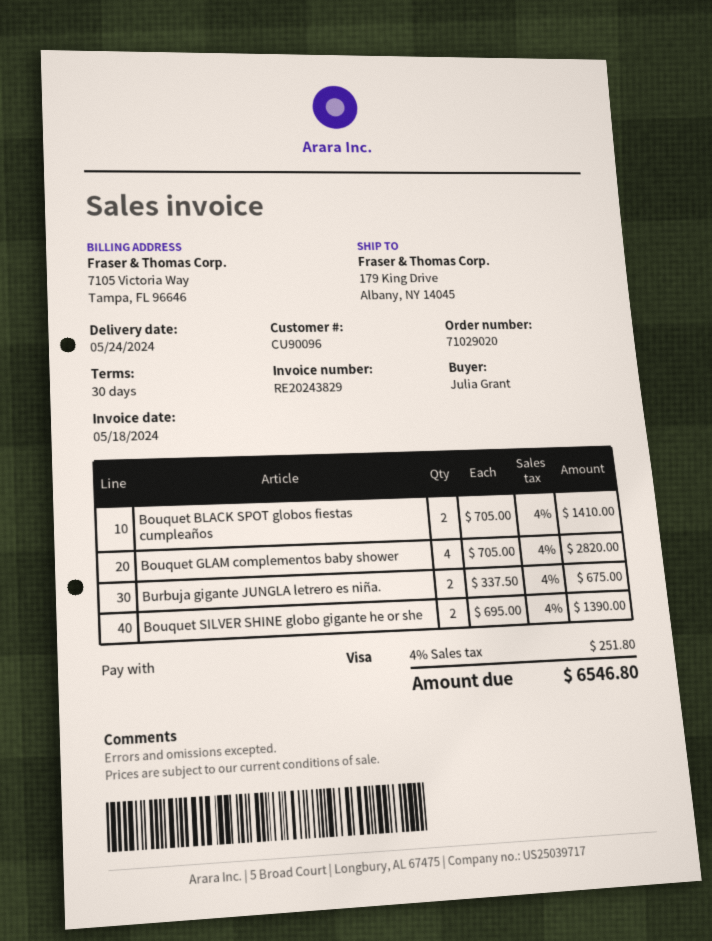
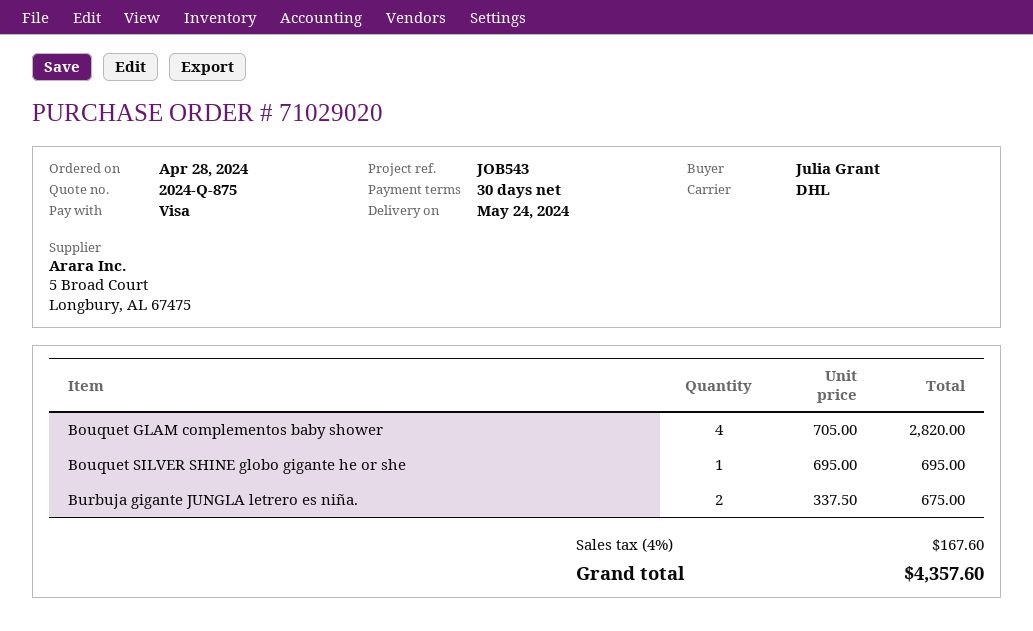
Bouquet BLACK SPOT globos fiestas cumpleaños: 2 x 705.00 = 1410.00 -> none
Bouquet SILVER SHINE globo gigante he or she: 2 x 695.00 = 1390.00 -> 1 x 695.00 = 695.00
tax: 4% = 251.80 -> 4% = 167.60
total: 6546.80 -> 4357.60

